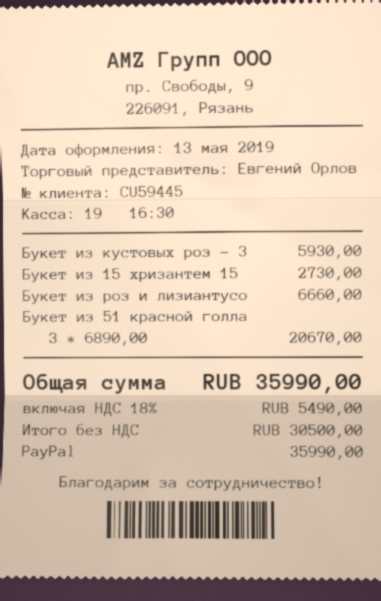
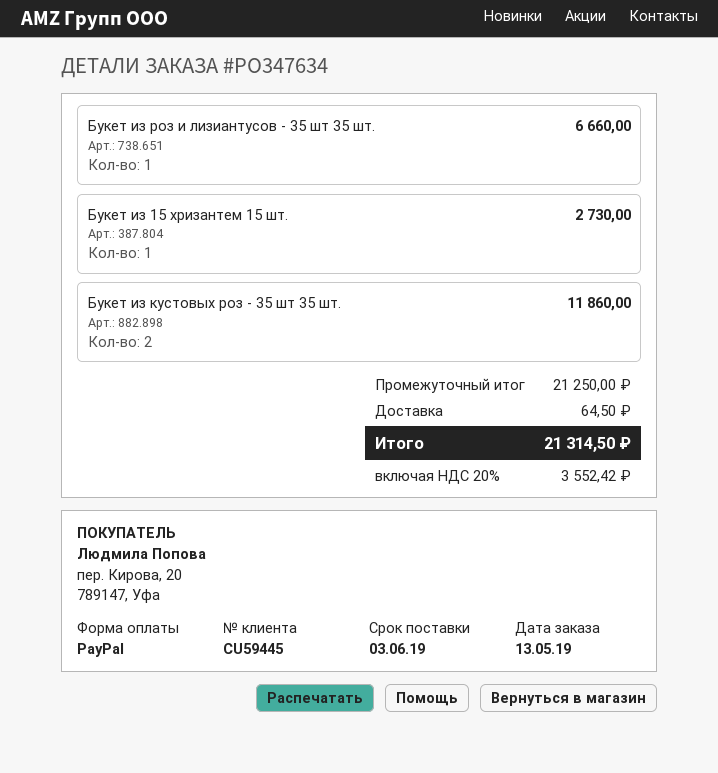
Букет из кустовых роз - 3: 1 for 5930.00 -> 2 for 11860.00
Букет из 51 красной голла: 3 for 20670.00 -> none
shipping: none -> 64.50
tax: 18% = 5490.00 -> 20% = 3552.42
total: 35990.00 -> 21314.50

